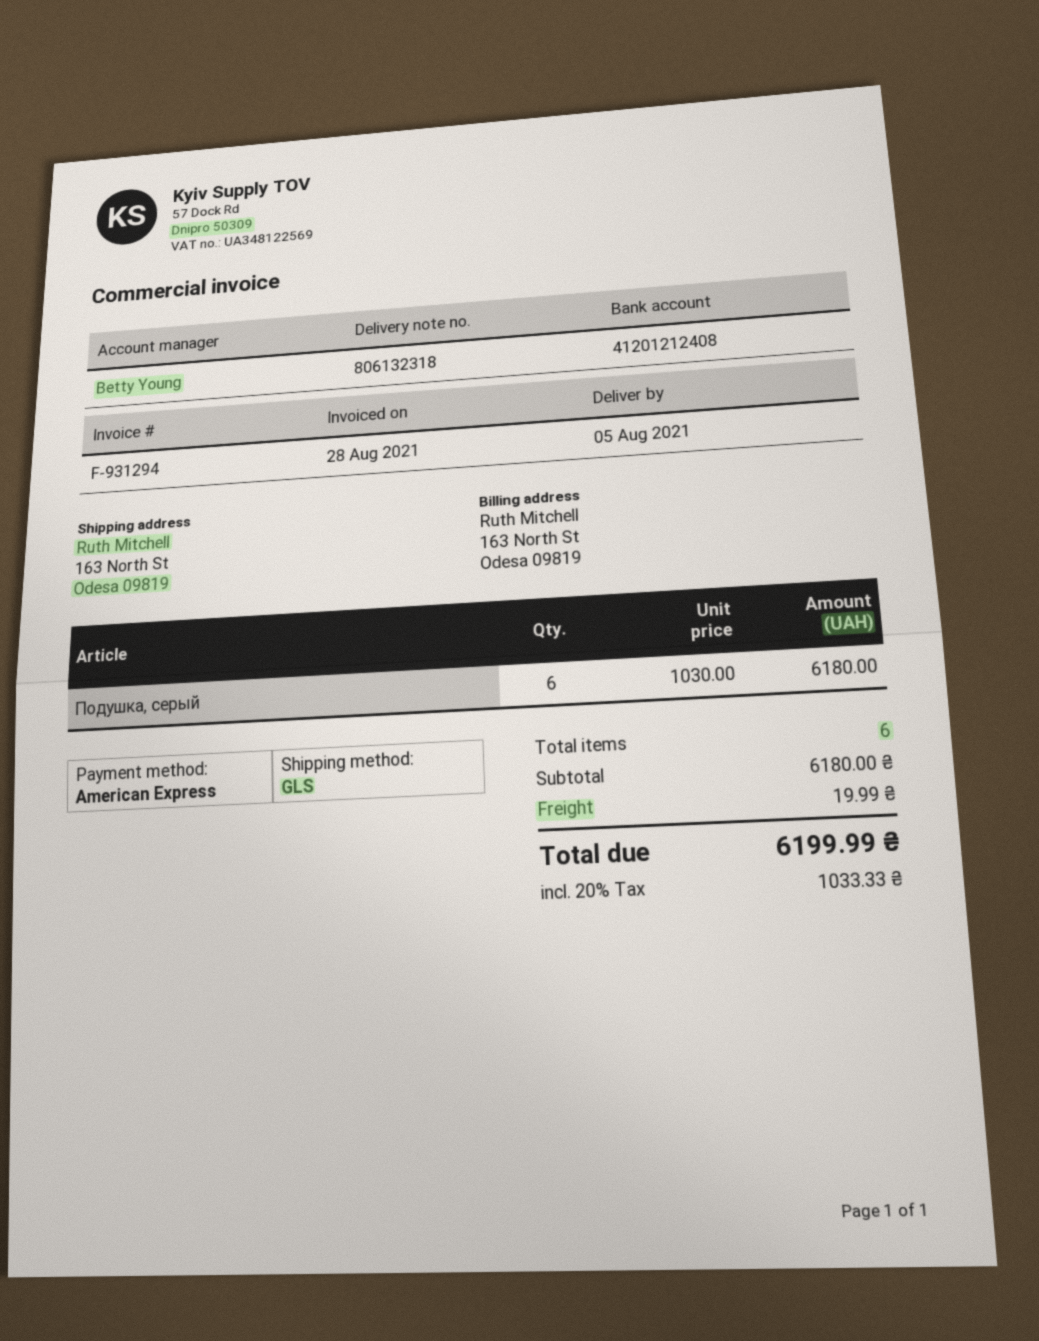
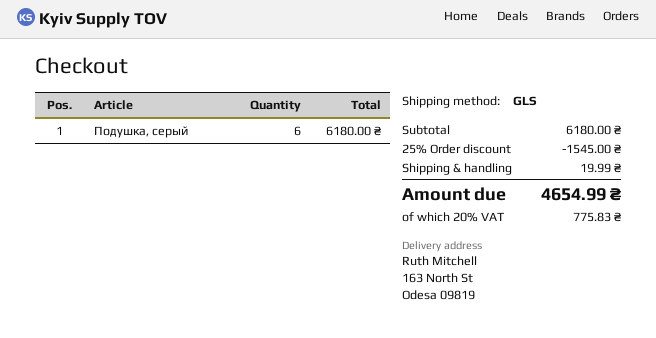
discount: none -> 25% = 1545.00
tax: 20% = 1033.33 -> 20% = 775.83
total: 6199.99 -> 4654.99

